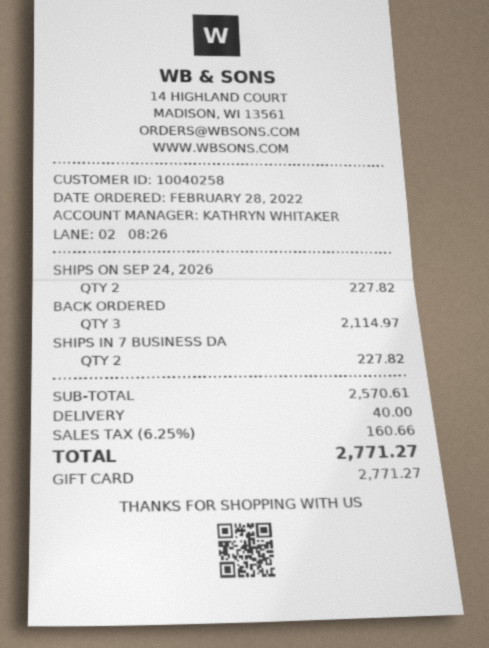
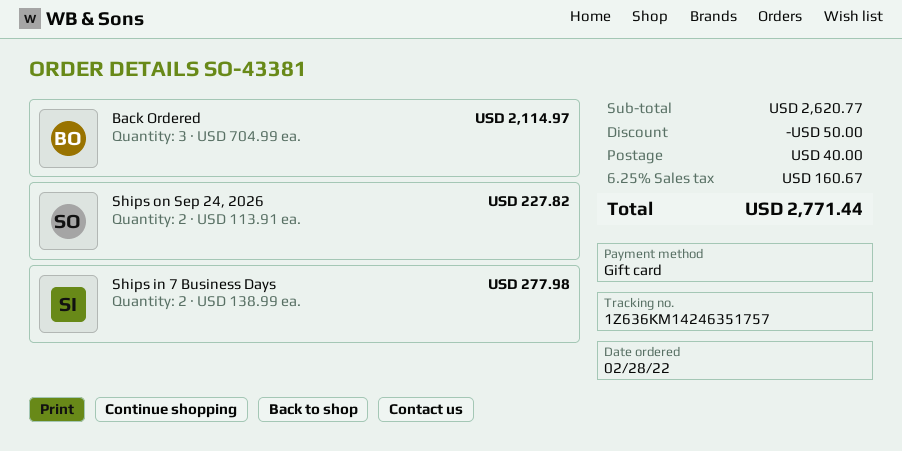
SHIPS IN 7 BUSINESS DA: 2 for 227.82 -> 2 for 277.98
subtotal: 2570.61 -> 2620.77
discount: none -> 50.00
tax: 6.25% = 160.66 -> 6.25% = 160.67
total: 2771.27 -> 2771.44

